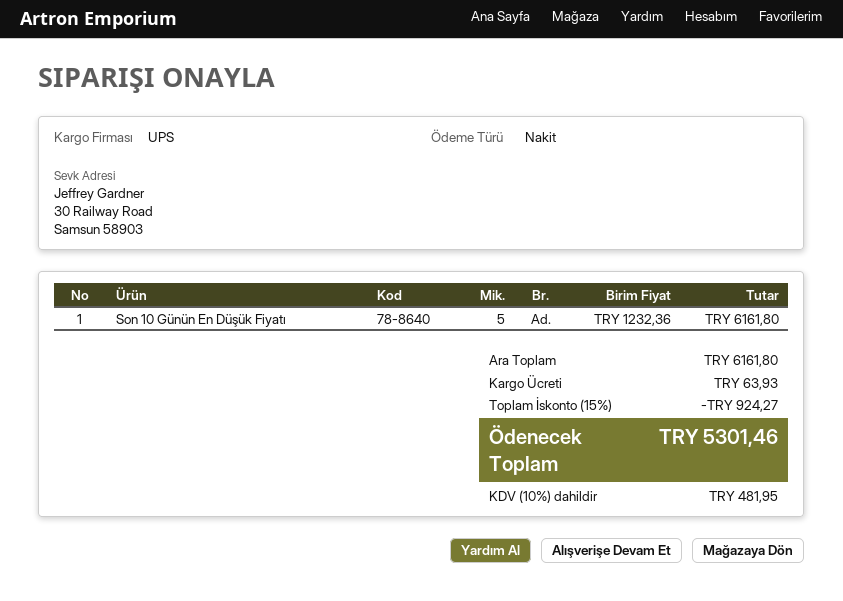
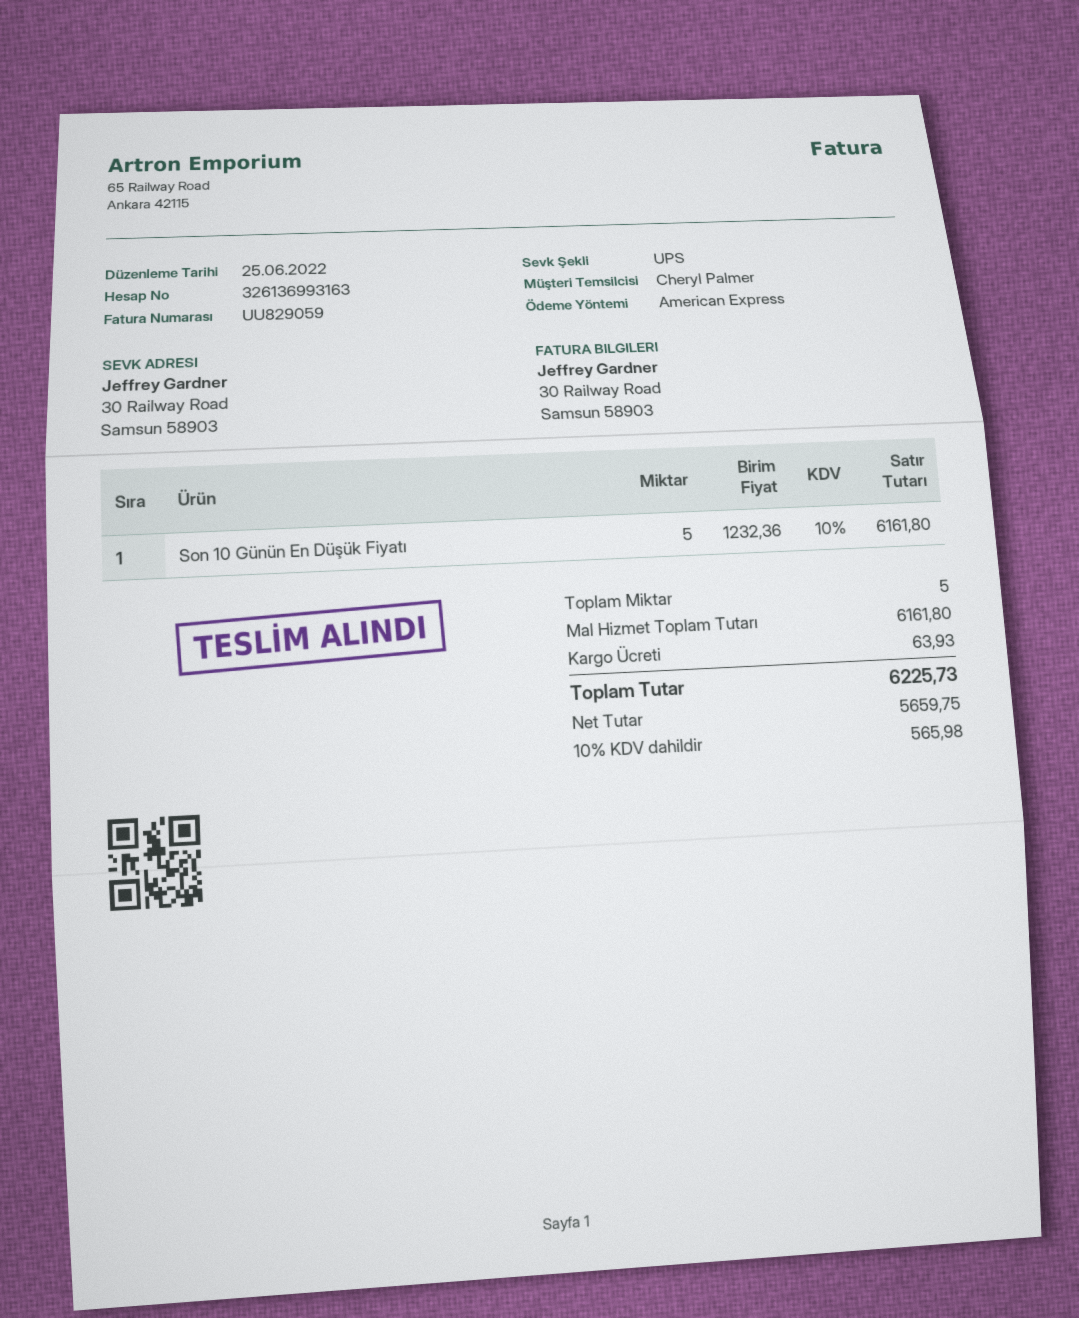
payment method: cash -> American Express
discount: 15% = 924.27 -> none
tax: 10% = 481.95 -> 10% = 565.98
total: 5301.46 -> 6225.73

